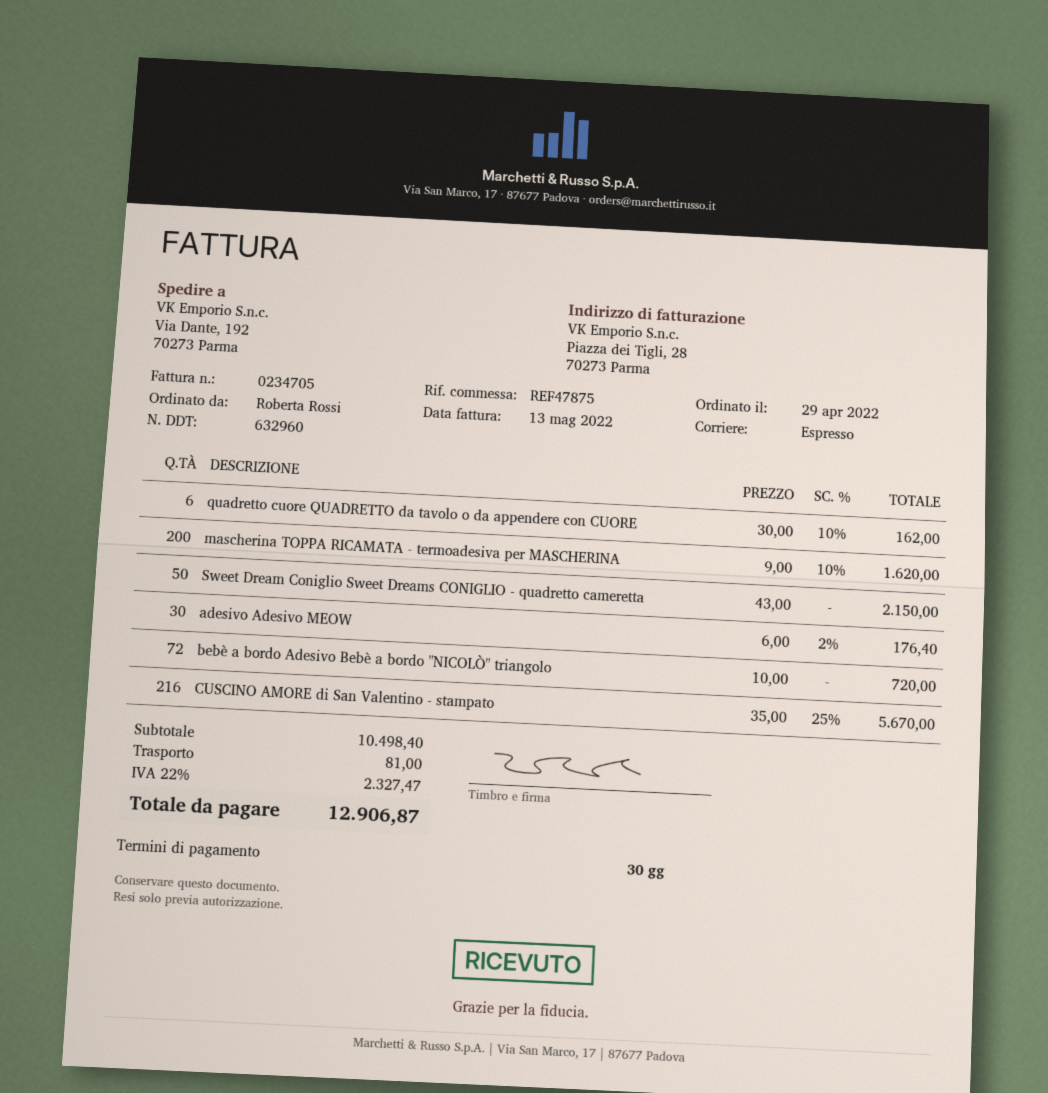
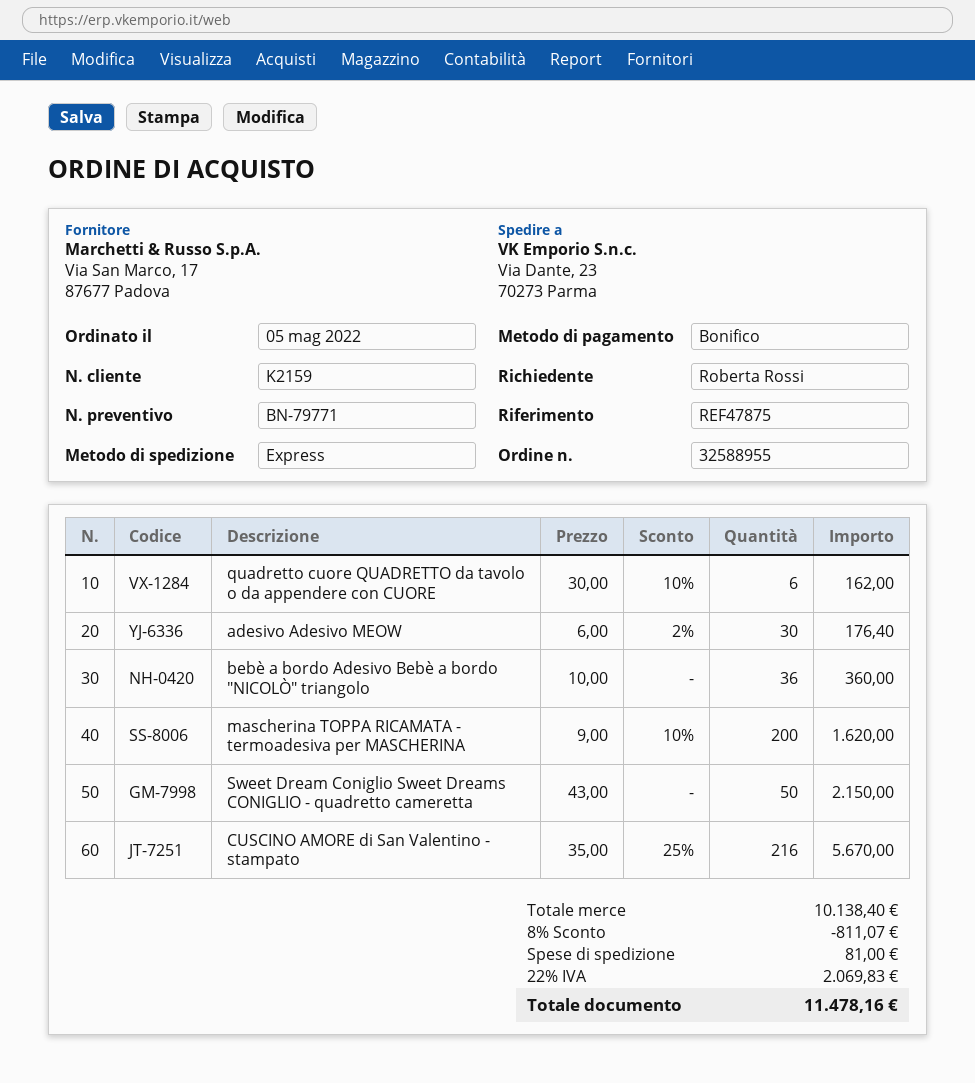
order date: 2022-04-29 -> 2022-05-05
ship to: Via Dante, 192, 70273 Parma -> Via Dante, 23, 70273 Parma
bebè a bordo Adesivo Bebè a bordo "NICOLÒ" triangolo: 72 x 10.00 = 720.00 -> 36 x 10.00 = 360.00
subtotal: 10498.40 -> 10138.40
discount: none -> 8% = 811.07
tax: 22% = 2327.47 -> 22% = 2069.83
total: 12906.87 -> 11478.16

